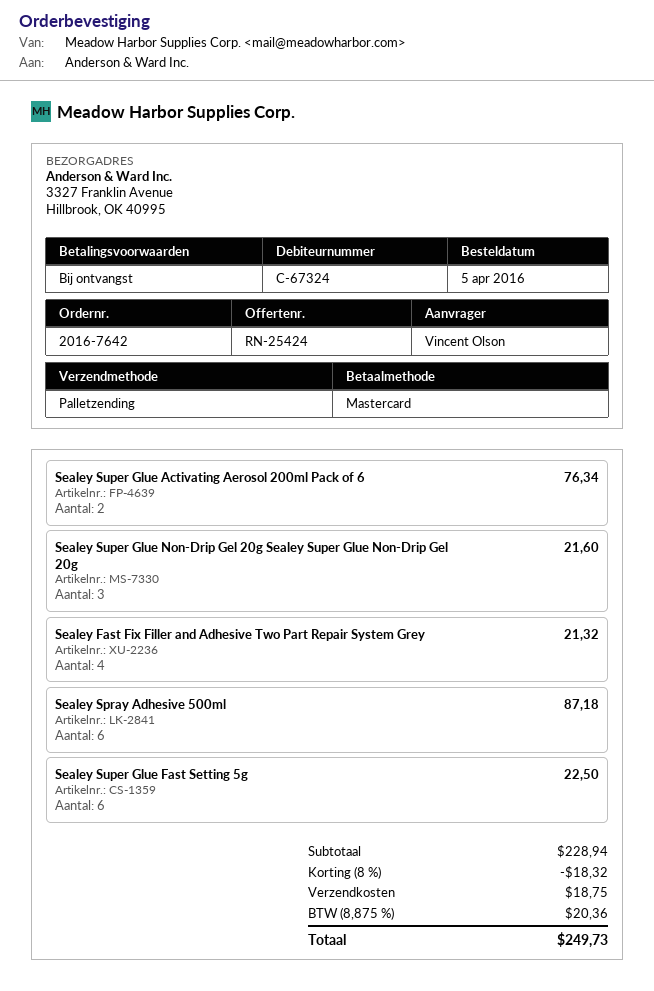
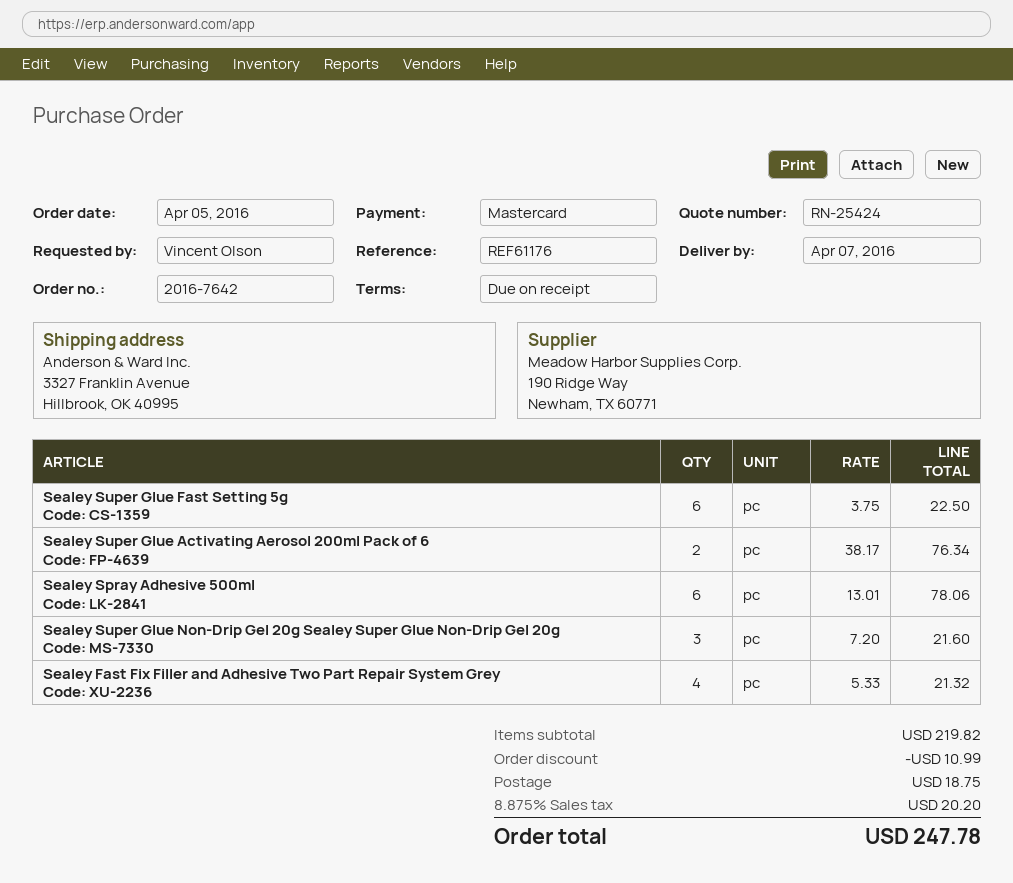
Sealey Spray Adhesive 500ml: 6 for 87.18 -> 6 for 78.06
subtotal: 228.94 -> 219.82
discount: 18.32 -> 10.99
tax: 8.875% = 20.36 -> 8.875% = 20.20
total: 249.73 -> 247.78

